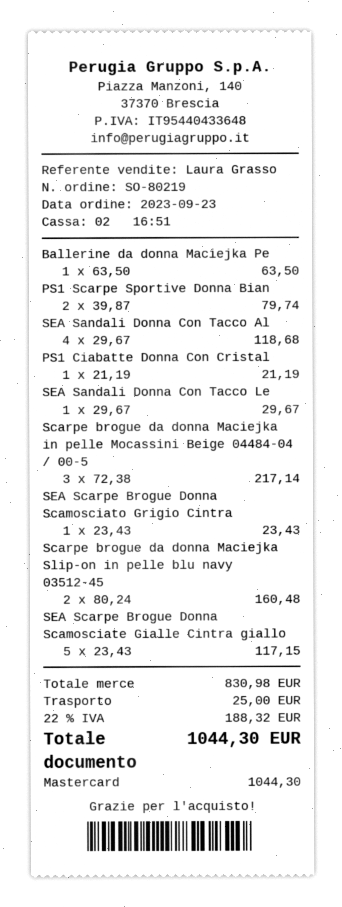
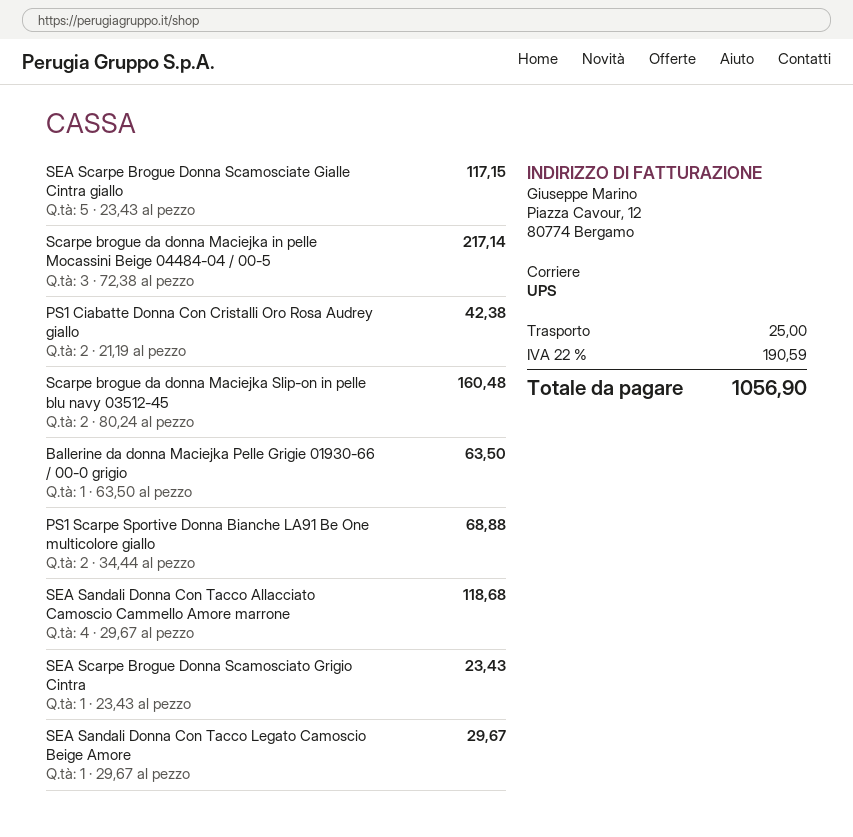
PS1 Scarpe Sportive Donna Bian: 2 x 39.87 = 79.74 -> 2 x 34.44 = 68.88
PS1 Ciabatte Donna Con Cristal: 1 x 21.19 = 21.19 -> 2 x 21.19 = 42.38
tax: 22% = 188.32 -> 22% = 190.59
total: 1044.30 -> 1056.90

